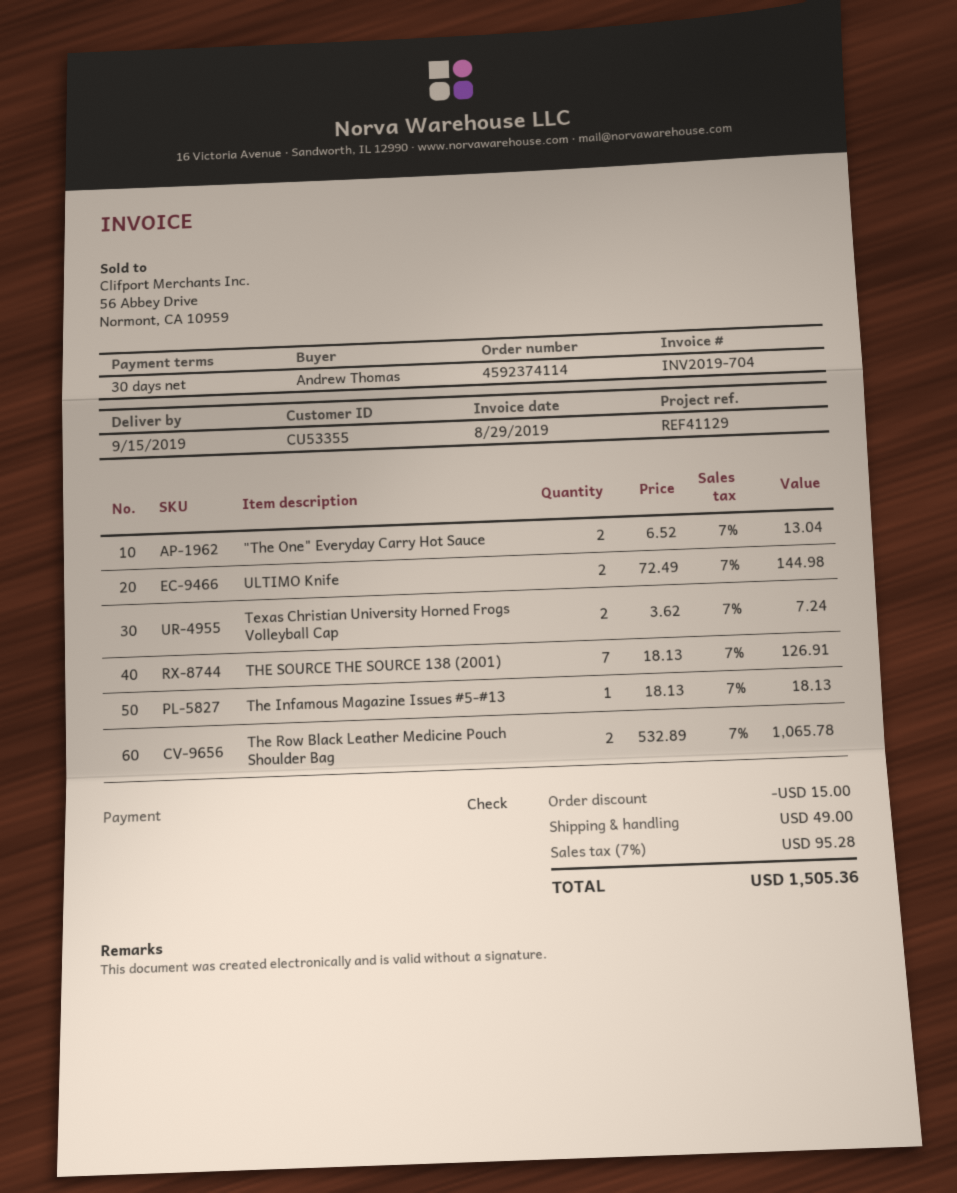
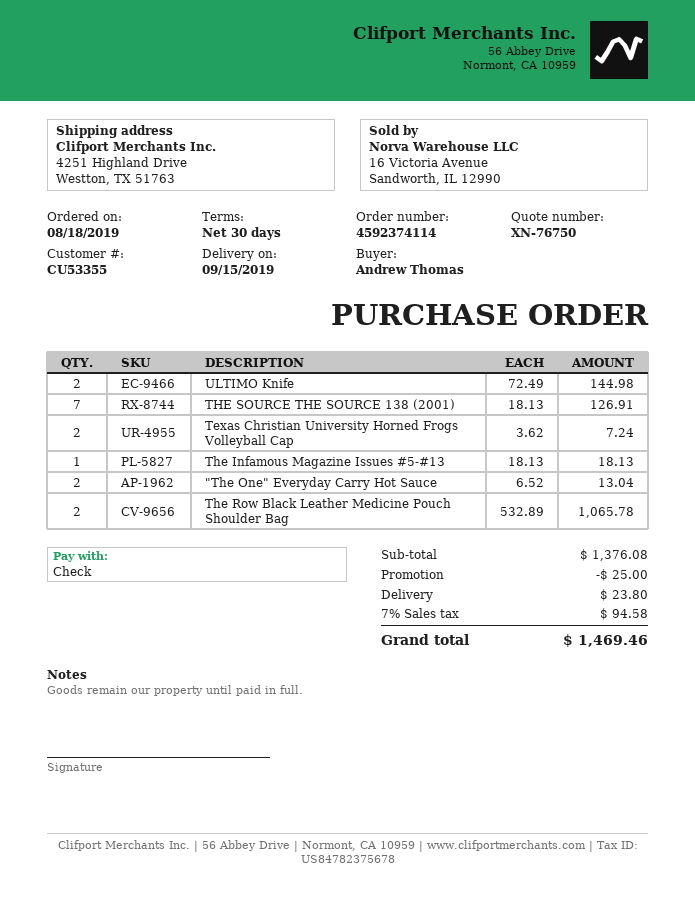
discount: 15.00 -> 25.00
shipping: 49.00 -> 23.80
tax: 7% = 95.28 -> 7% = 94.58
total: 1505.36 -> 1469.46

